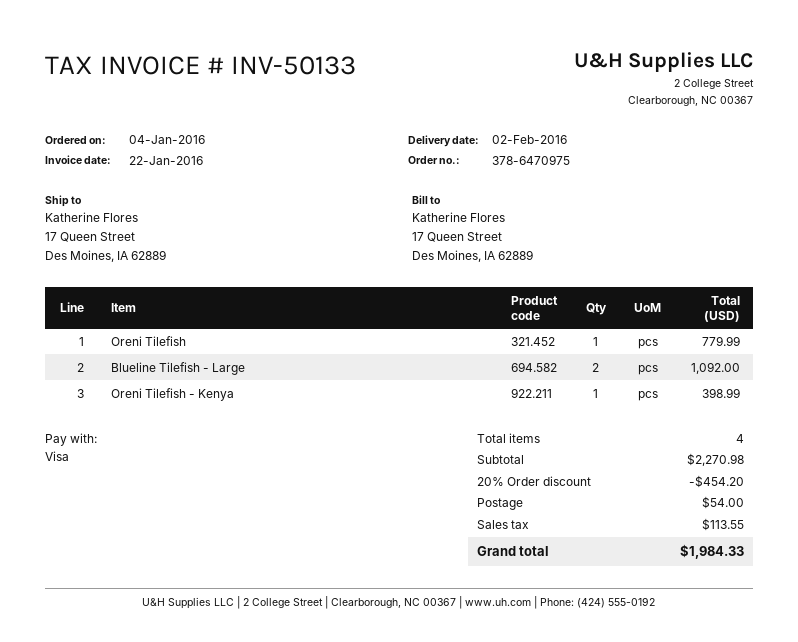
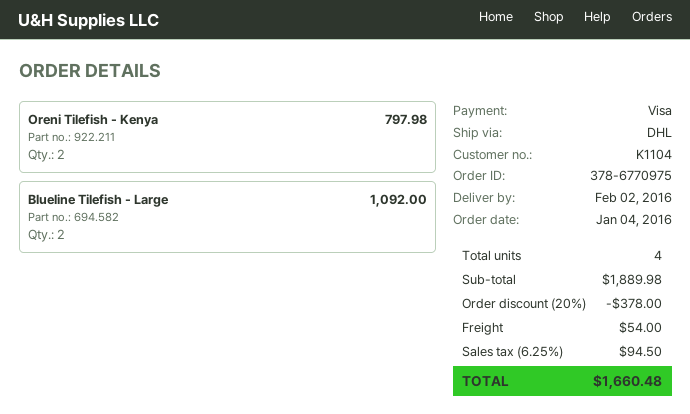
order number: 378-6470975 -> 378-6770975
Oreni Tilefish: 1 for 779.99 -> none
Oreni Tilefish - Kenya: 1 for 398.99 -> 2 for 797.98
subtotal: 2270.98 -> 1889.98
discount: 20% = 454.20 -> 20% = 378.00
tax: 113.55 -> 94.50
total: 1984.33 -> 1660.48

